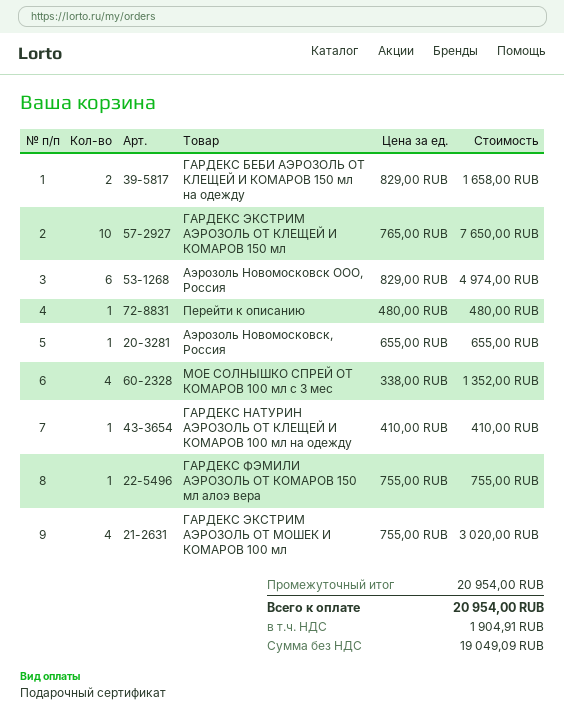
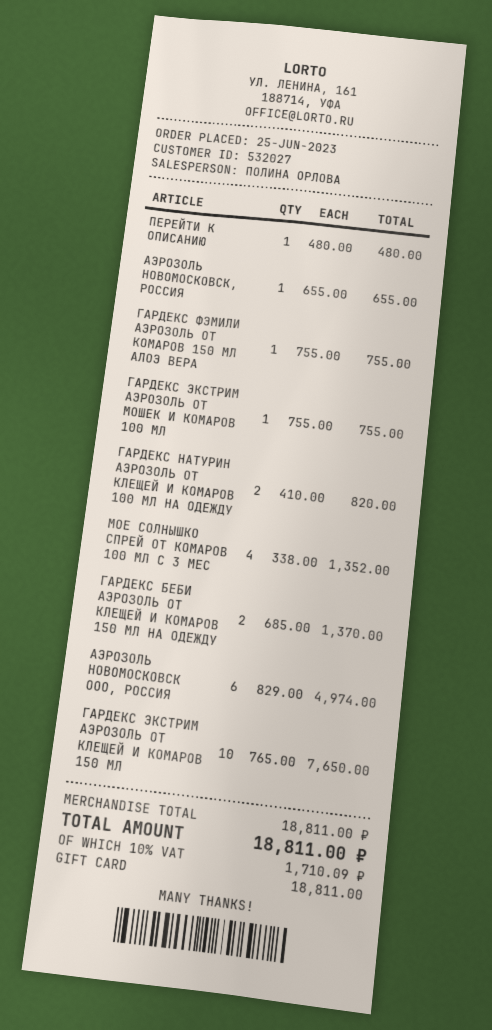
ГАРДЕКС БЕБИ АЭРОЗОЛЬ ОТ КЛЕЩЕЙ И КОМАРОВ 150 мл на одежду: 2 x 829.00 = 1658.00 -> 2 x 685.00 = 1370.00
ГАРДЕКС НАТУРИН АЭРОЗОЛЬ ОТ КЛЕЩЕЙ И КОМАРОВ 100 мл на одежду: 1 x 410.00 = 410.00 -> 2 x 410.00 = 820.00
ГАРДЕКС ЭКСТРИМ АЭРОЗОЛЬ ОТ МОШЕК И КОМАРОВ 100 мл: 4 x 755.00 = 3020.00 -> 1 x 755.00 = 755.00
subtotal: 20954.00 -> 18811.00
tax: 1904.91 -> 1710.09
total: 20954.00 -> 18811.00

